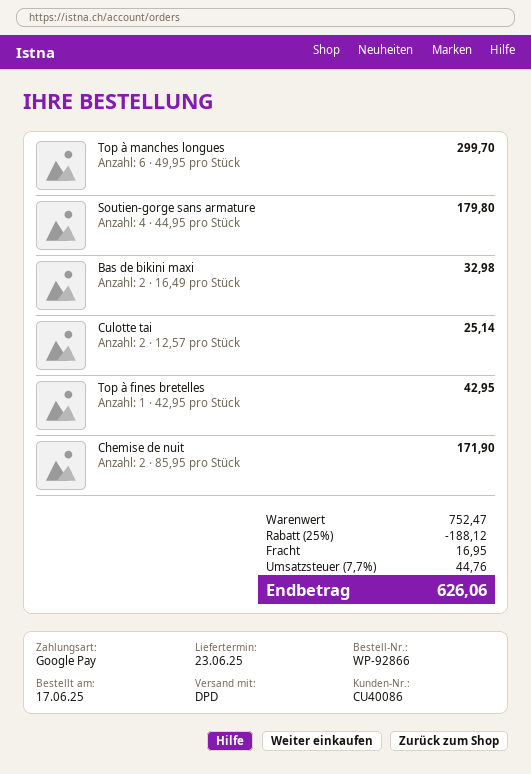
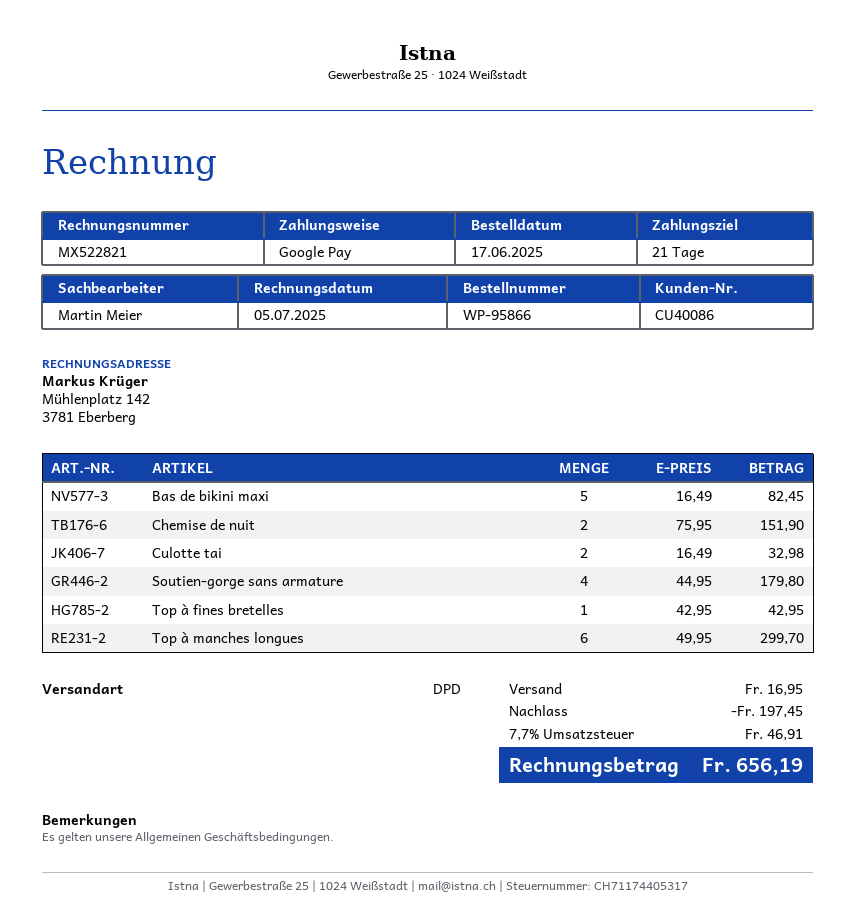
order number: WP-92866 -> WP-95866
Bas de bikini maxi: 2 x 16.49 = 32.98 -> 5 x 16.49 = 82.45
Culotte tai: 2 x 12.57 = 25.14 -> 2 x 16.49 = 32.98
Chemise de nuit: 2 x 85.95 = 171.90 -> 2 x 75.95 = 151.90
discount: 188.12 -> 197.45
tax: 7.7% = 44.76 -> 7.7% = 46.91
total: 626.06 -> 656.19

